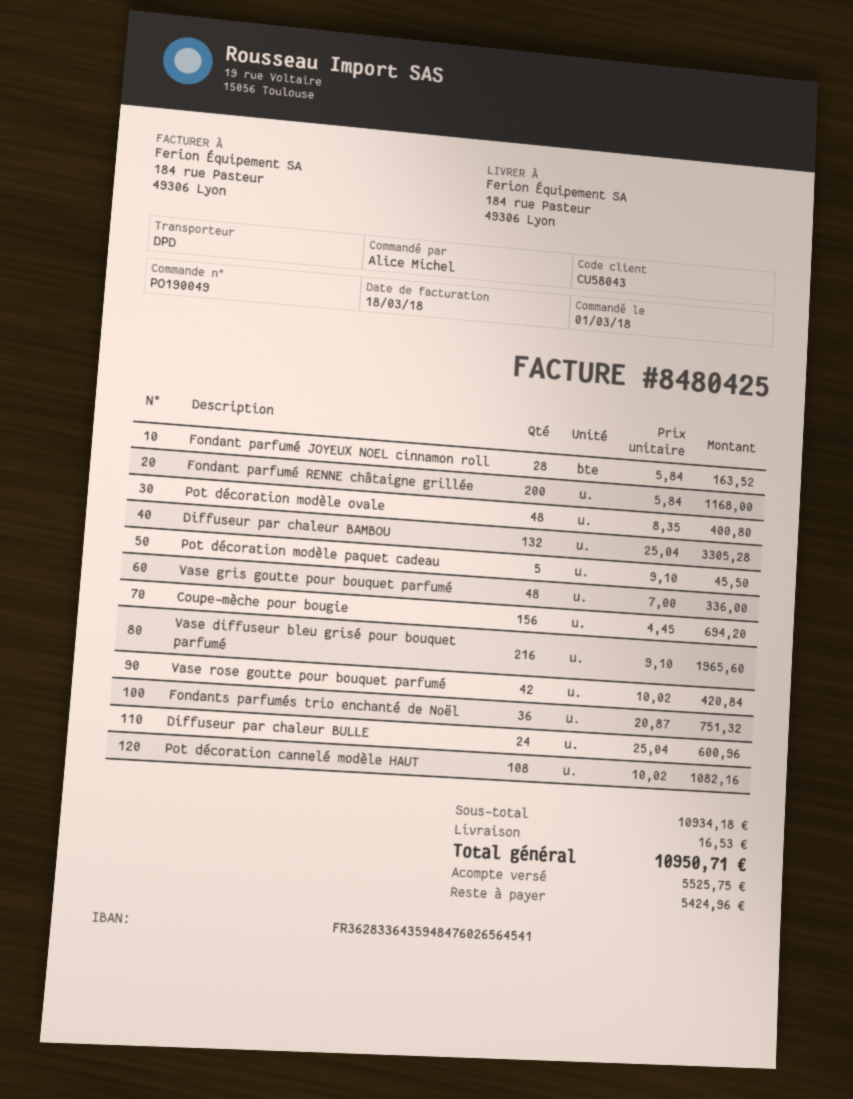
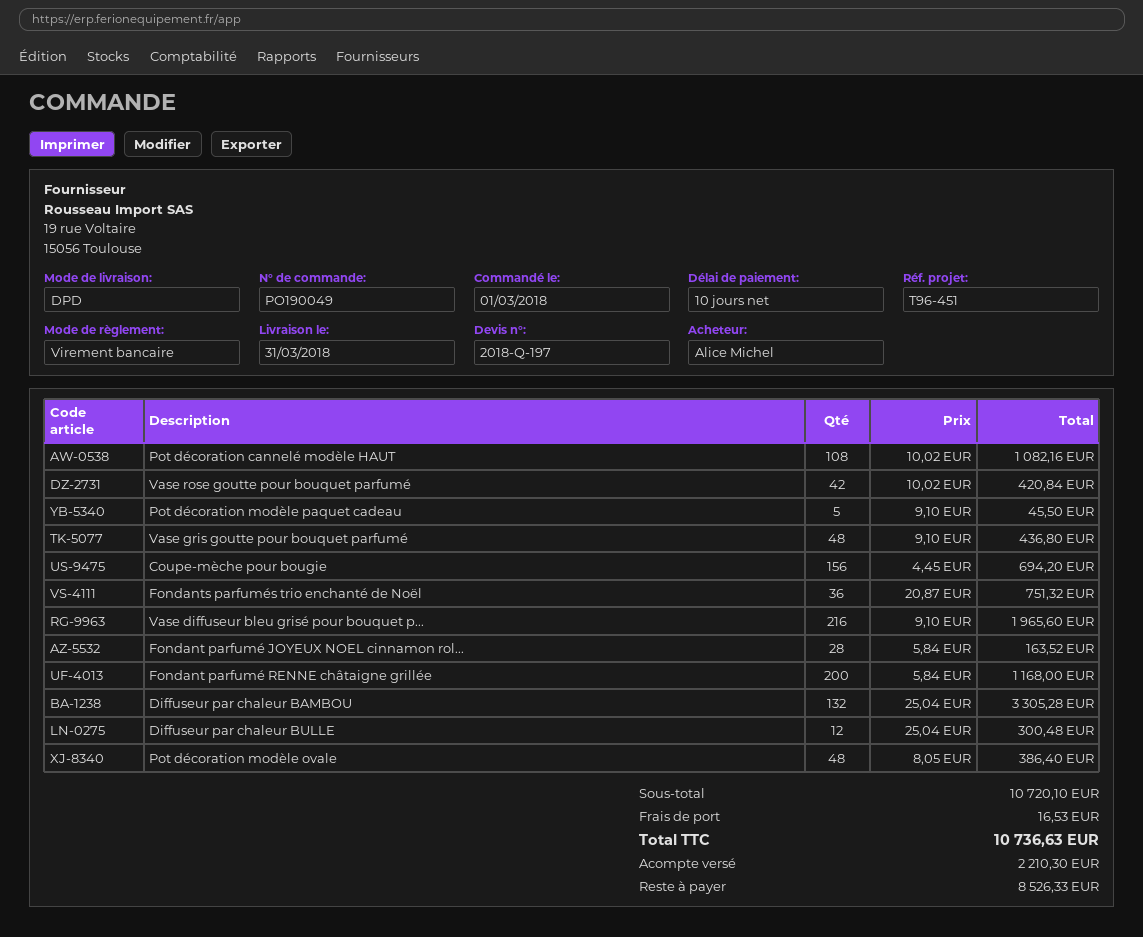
Pot décoration modèle ovale: 48 x 8.35 = 400.80 -> 48 x 8.05 = 386.40
Vase gris goutte pour bouquet parfumé: 48 x 7.00 = 336.00 -> 48 x 9.10 = 436.80
Diffuseur par chaleur BULLE: 24 x 25.04 = 600.96 -> 12 x 25.04 = 300.48
subtotal: 10934.18 -> 10720.10
total: 10950.71 -> 10736.63
deposit: 5525.75 -> 2210.30
balance: 5424.96 -> 8526.33

